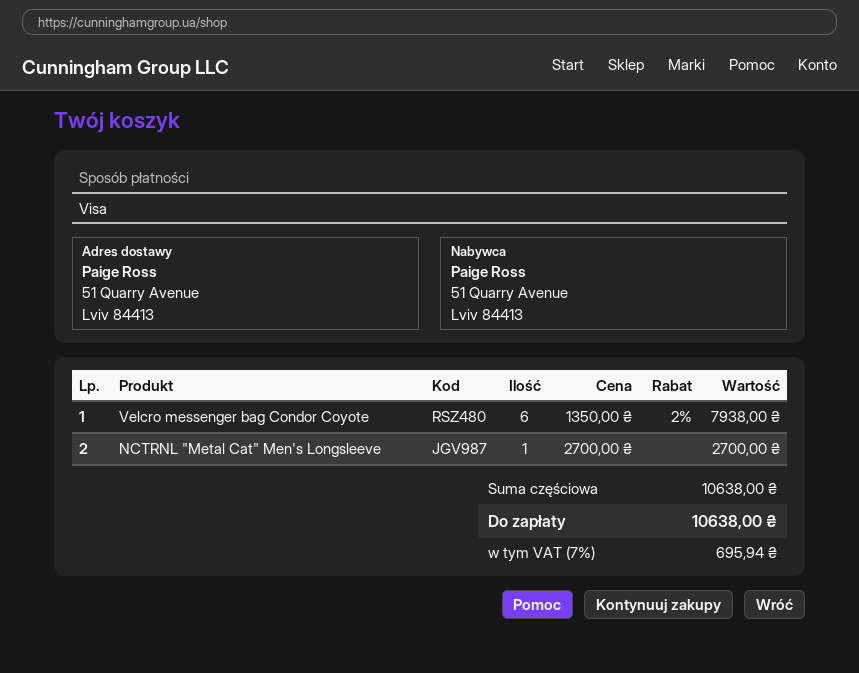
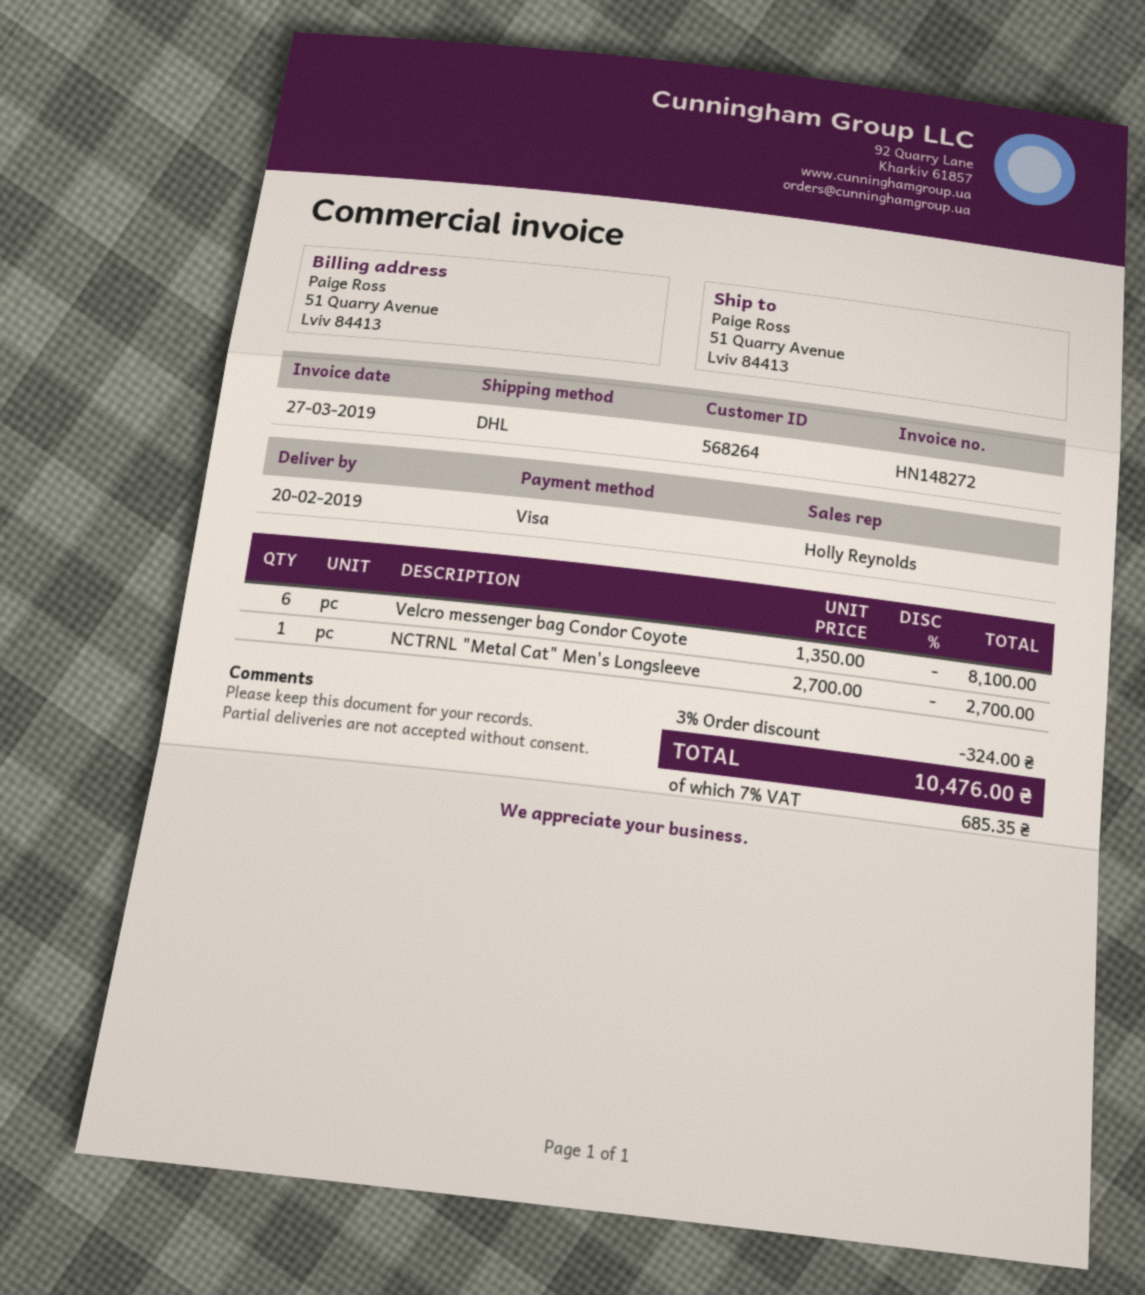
Velcro messenger bag Condor Coyote: 6 x 1350.00 - 2% = 7938.00 -> 6 x 1350.00 = 8100.00
discount: none -> 3% = 324.00
tax: 7% = 695.94 -> 7% = 685.35
total: 10638.00 -> 10476.00

